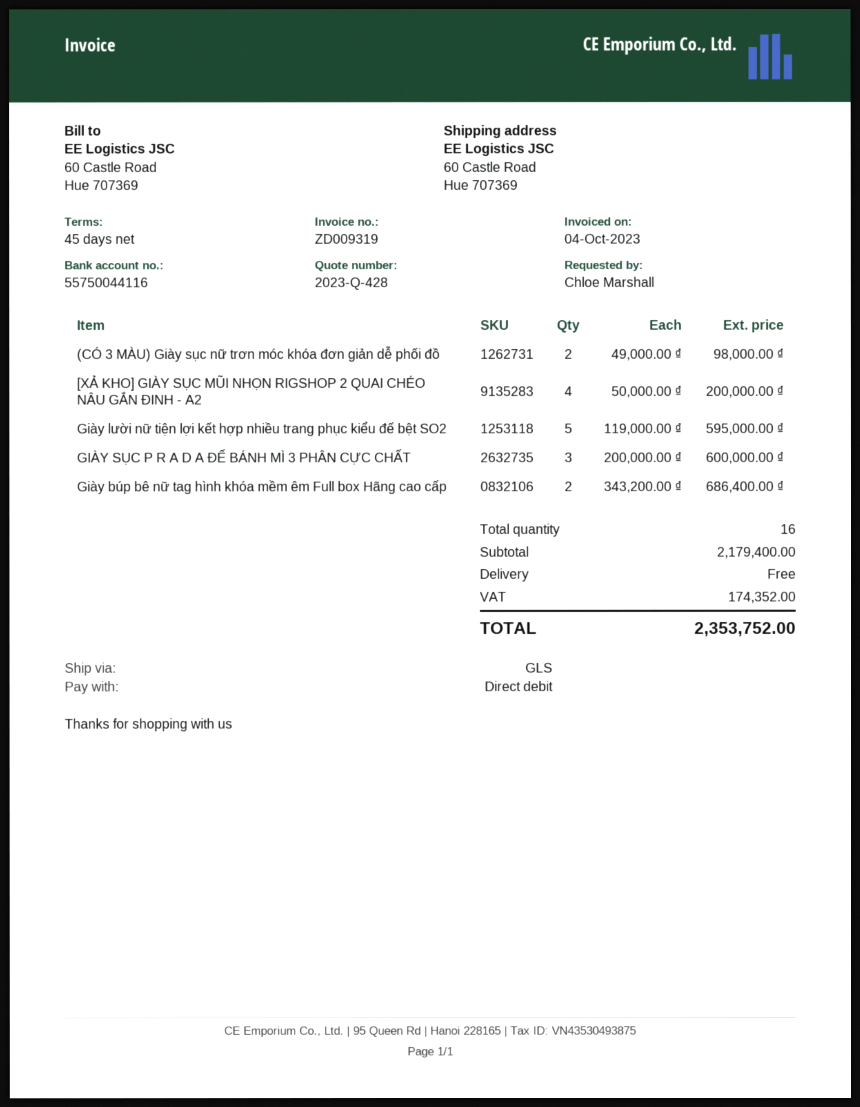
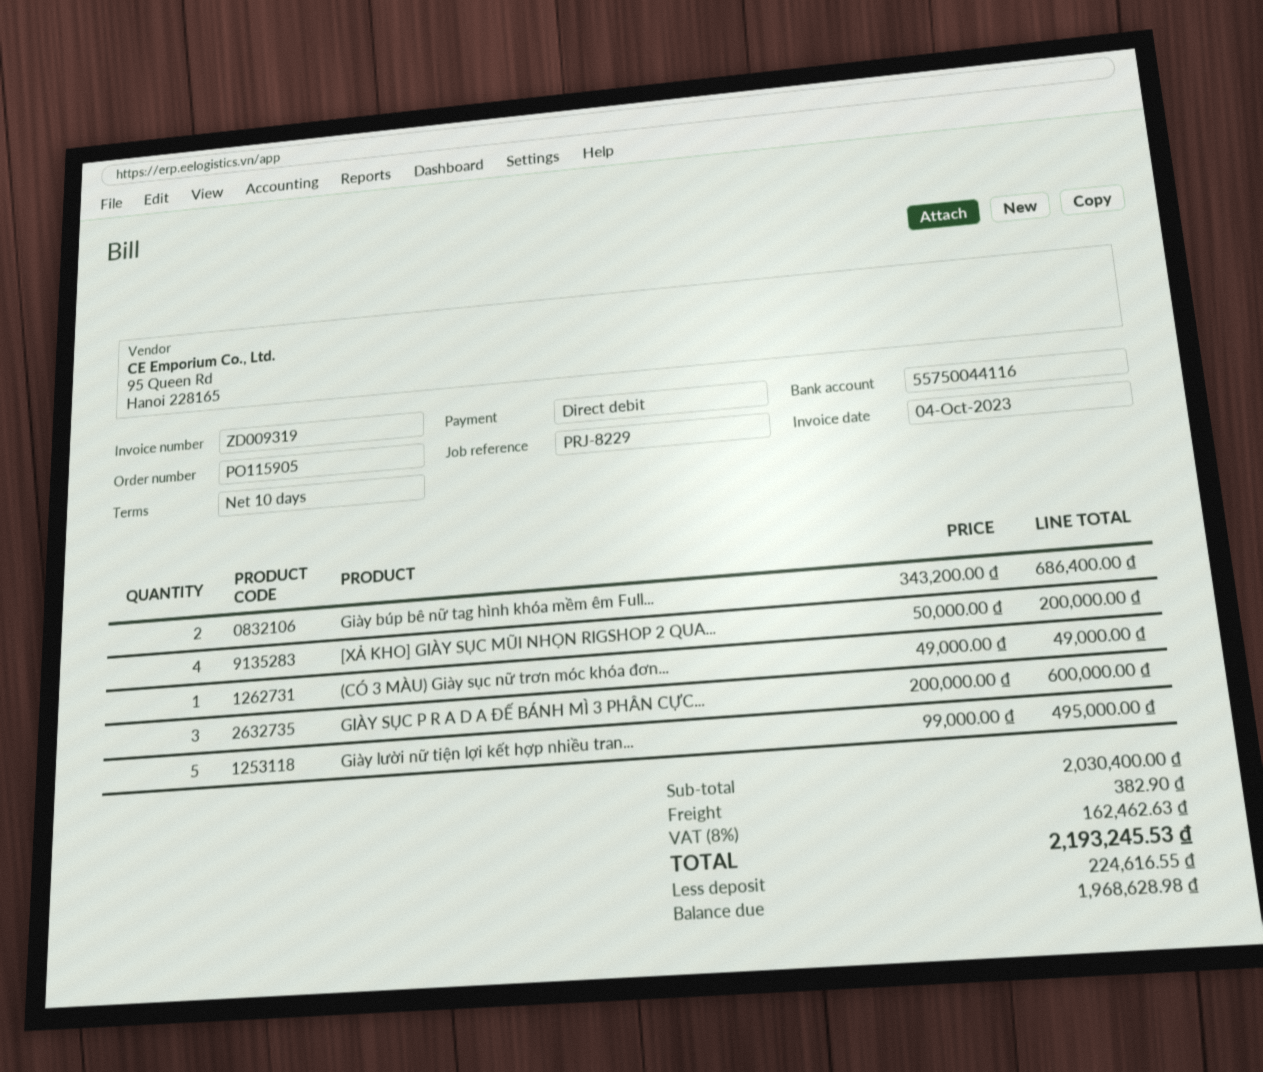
payment terms: 45 days -> 10 days
(CÓ 3 MÀU) Giày sục nữ trơn móc khóa đơn giản dễ phối đồ: 2 x 49000.00 = 98000.00 -> 1 x 49000.00 = 49000.00
Giày lười nữ tiện lợi kết hợp nhiều trang phục kiểu đế bệt SO2: 5 x 119000.00 = 595000.00 -> 5 x 99000.00 = 495000.00
subtotal: 2179400.00 -> 2030400.00
shipping: 0.00 -> 382.90
tax: 174352.00 -> 162462.63
total: 2353752.00 -> 2193245.53

